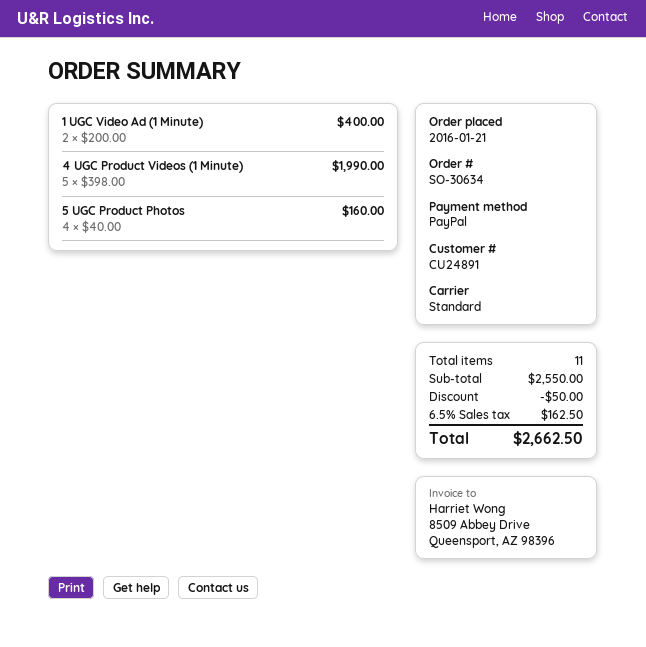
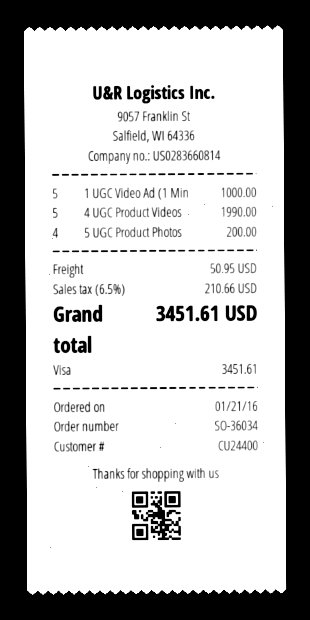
order number: SO-30634 -> SO-36034
customer number: CU24891 -> CU24400
payment method: PayPal -> Visa
1 UGC Video Ad (1 Minute): 2 for 400.00 -> 5 for 1000.00
5 UGC Product Photos: 4 for 160.00 -> 4 for 200.00
discount: 50.00 -> none
shipping: none -> 50.95
tax: 6.5% = 162.50 -> 6.5% = 210.66
total: 2662.50 -> 3451.61

